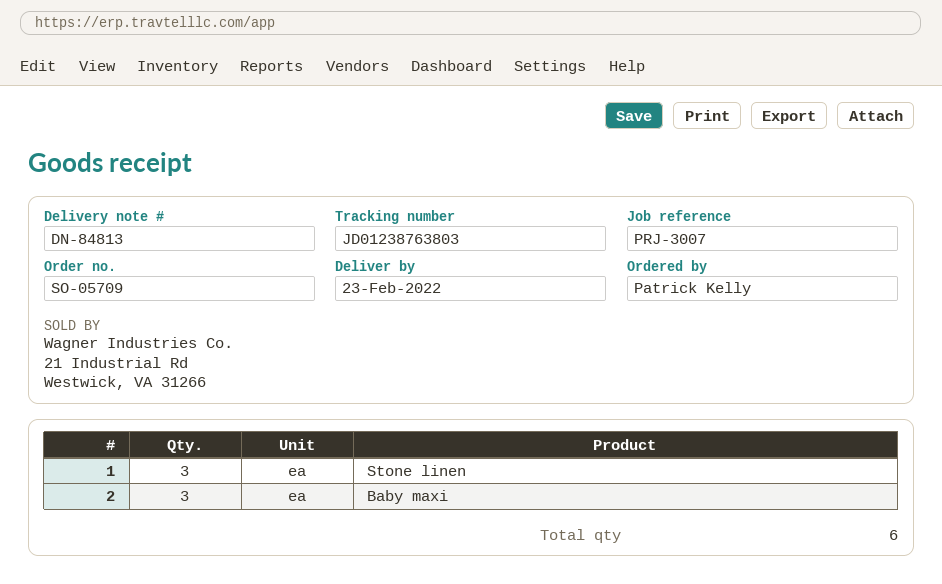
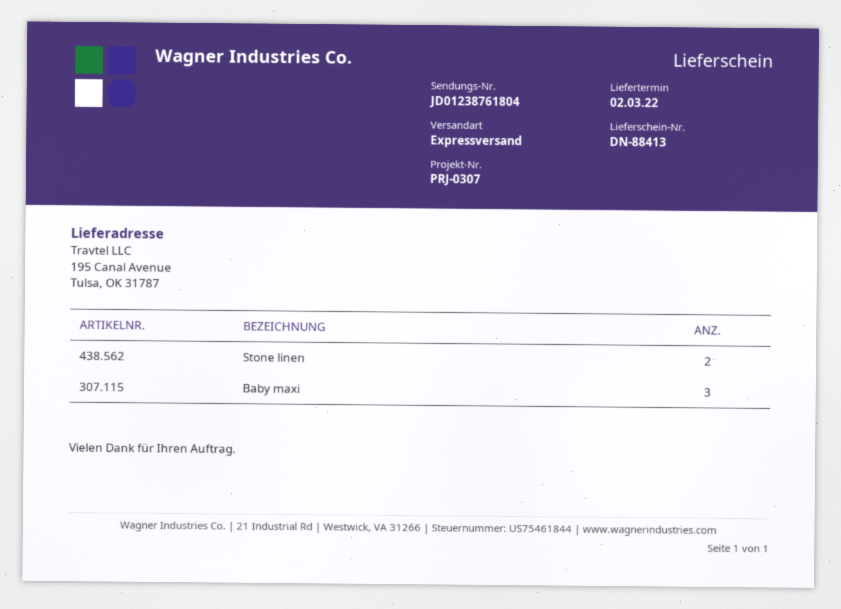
delivery note number: DN-84813 -> DN-88413
delivery date: 2022-02-23 -> 2022-03-02
reference: PRJ-3007 -> PRJ-0307
tracking number: JD01238763803 -> JD01238761804
Stone linen: 3 -> 2

